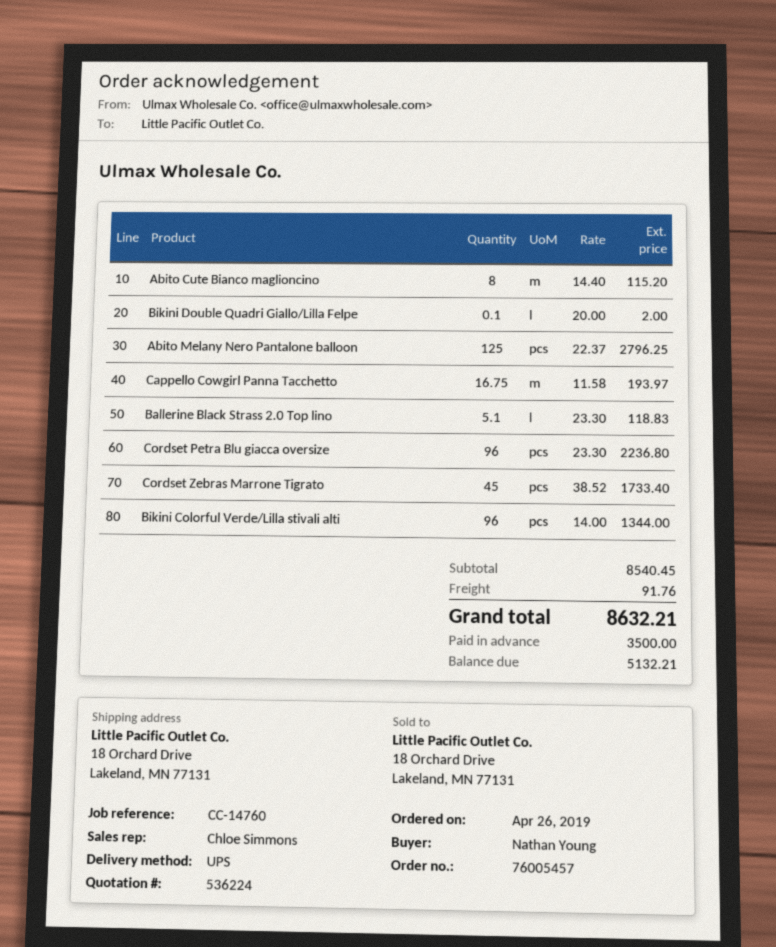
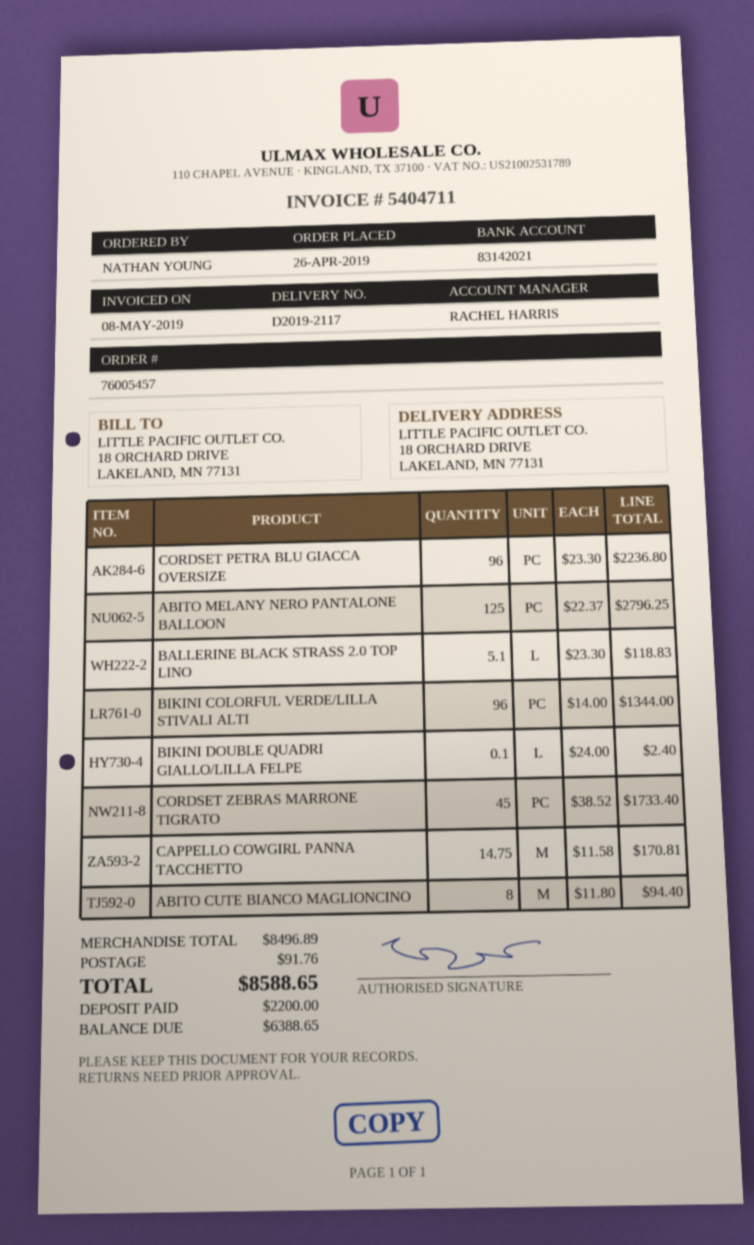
sales rep: Chloe Simmons -> RACHEL HARRIS
Abito Cute Bianco maglioncino: 8 x 14.40 = 115.20 -> 8 x 11.80 = 94.40
Bikini Double Quadri Giallo/Lilla Felpe: 0.1 x 20.00 = 2.00 -> 0.1 x 24.00 = 2.40
Cappello Cowgirl Panna Tacchetto: 16.75 x 11.58 = 193.97 -> 14.75 x 11.58 = 170.81
subtotal: 8540.45 -> 8496.89
total: 8632.21 -> 8588.65
deposit: 3500.00 -> 2200.00
balance: 5132.21 -> 6388.65

